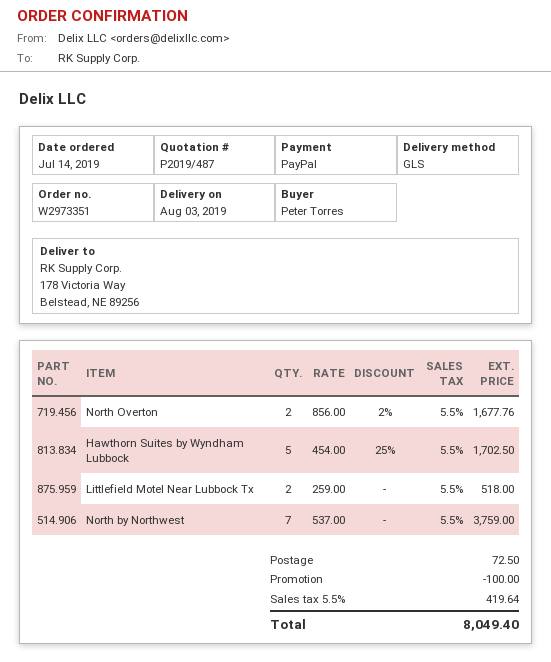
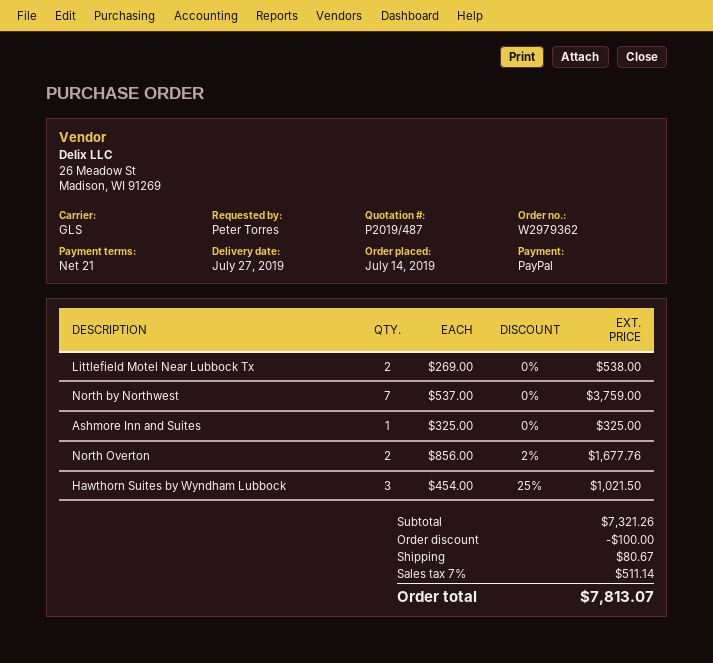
order number: W2973351 -> W2979362
delivery date: 2019-08-03 -> 2019-07-27
Hawthorn Suites by Wyndham Lubbock: 5 x 454.00 - 25% = 1702.50 -> 3 x 454.00 - 25% = 1021.50
Littlefield Motel Near Lubbock Tx: 2 x 259.00 = 518.00 -> 2 x 269.00 = 538.00
Ashmore Inn and Suites: none -> 1 x 325.00 = 325.00
shipping: 72.50 -> 80.67
tax: 5.5% = 419.64 -> 7% = 511.14
total: 8049.40 -> 7813.07

